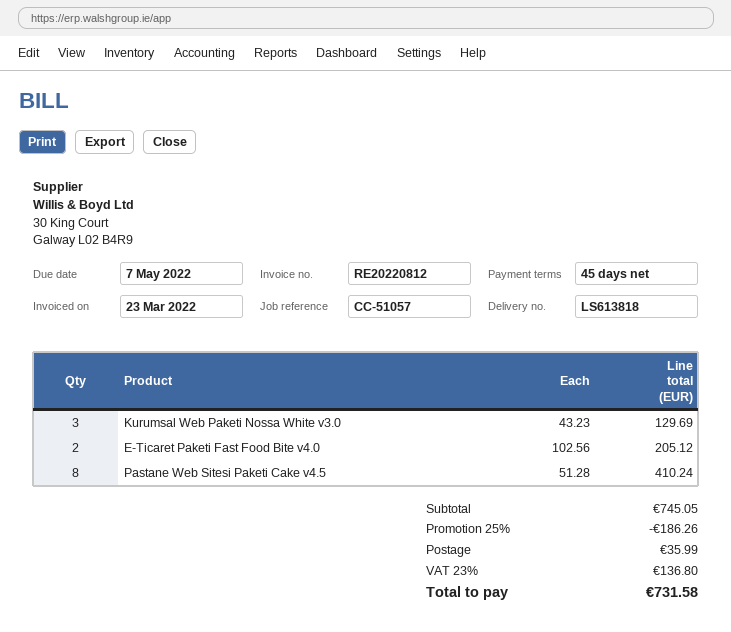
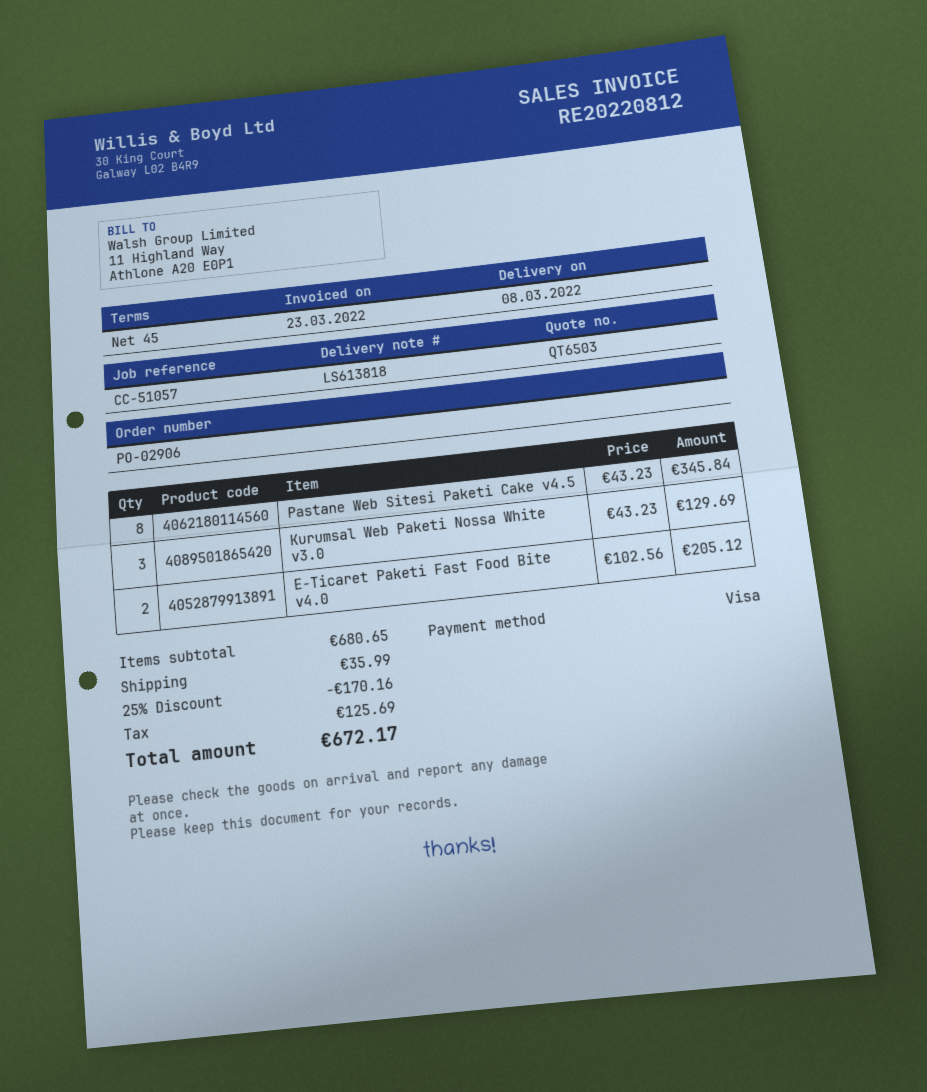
Pastane Web Sitesi Paketi Cake v4.5: 8 x 51.28 = 410.24 -> 8 x 43.23 = 345.84
subtotal: 745.05 -> 680.65
discount: 25% = 186.26 -> 25% = 170.16
tax: 136.80 -> 125.69
total: 731.58 -> 672.17

